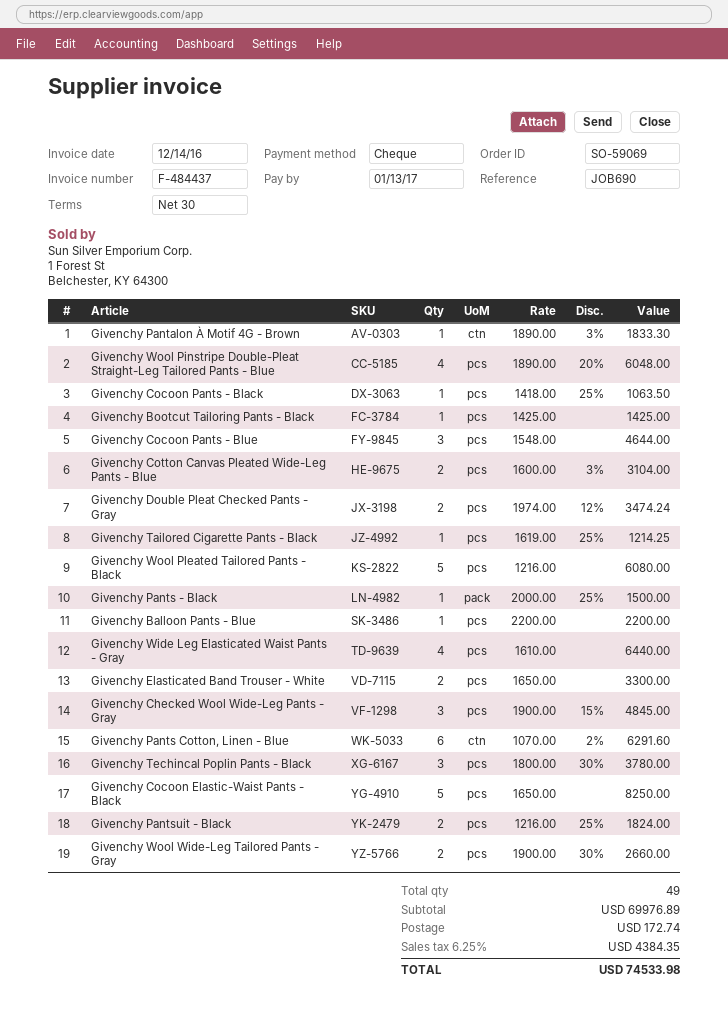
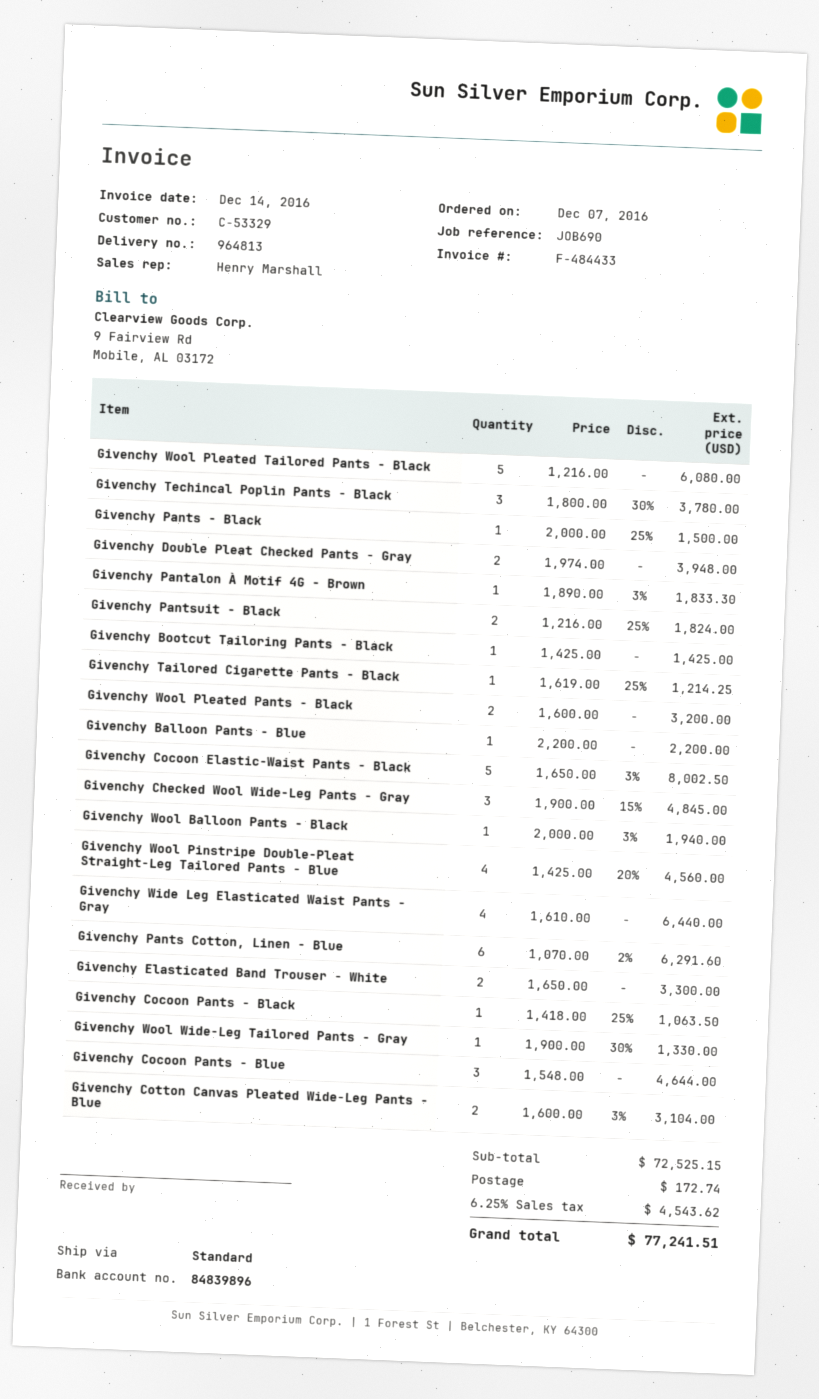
invoice number: F-484437 -> F-484433
Givenchy Wool Pinstripe Double-Pleat Straight-Leg Tailored Pants - Blue: 4 x 1890.00 - 20% = 6048.00 -> 4 x 1425.00 - 20% = 4560.00
Givenchy Double Pleat Checked Pants - Gray: 2 x 1974.00 - 12% = 3474.24 -> 2 x 1974.00 = 3948.00
Givenchy Cocoon Elastic-Waist Pants - Black: 5 x 1650.00 = 8250.00 -> 5 x 1650.00 - 3% = 8002.50
Givenchy Wool Wide-Leg Tailored Pants - Gray: 2 x 1900.00 - 30% = 2660.00 -> 1 x 1900.00 - 30% = 1330.00
Givenchy Wool Pleated Pants - Black: none -> 2 x 1600.00 = 3200.00
Givenchy Wool Balloon Pants - Black: none -> 1 x 2000.00 - 3% = 1940.00
subtotal: 69976.89 -> 72525.15
tax: 6.25% = 4384.35 -> 6.25% = 4543.62
total: 74533.98 -> 77241.51

